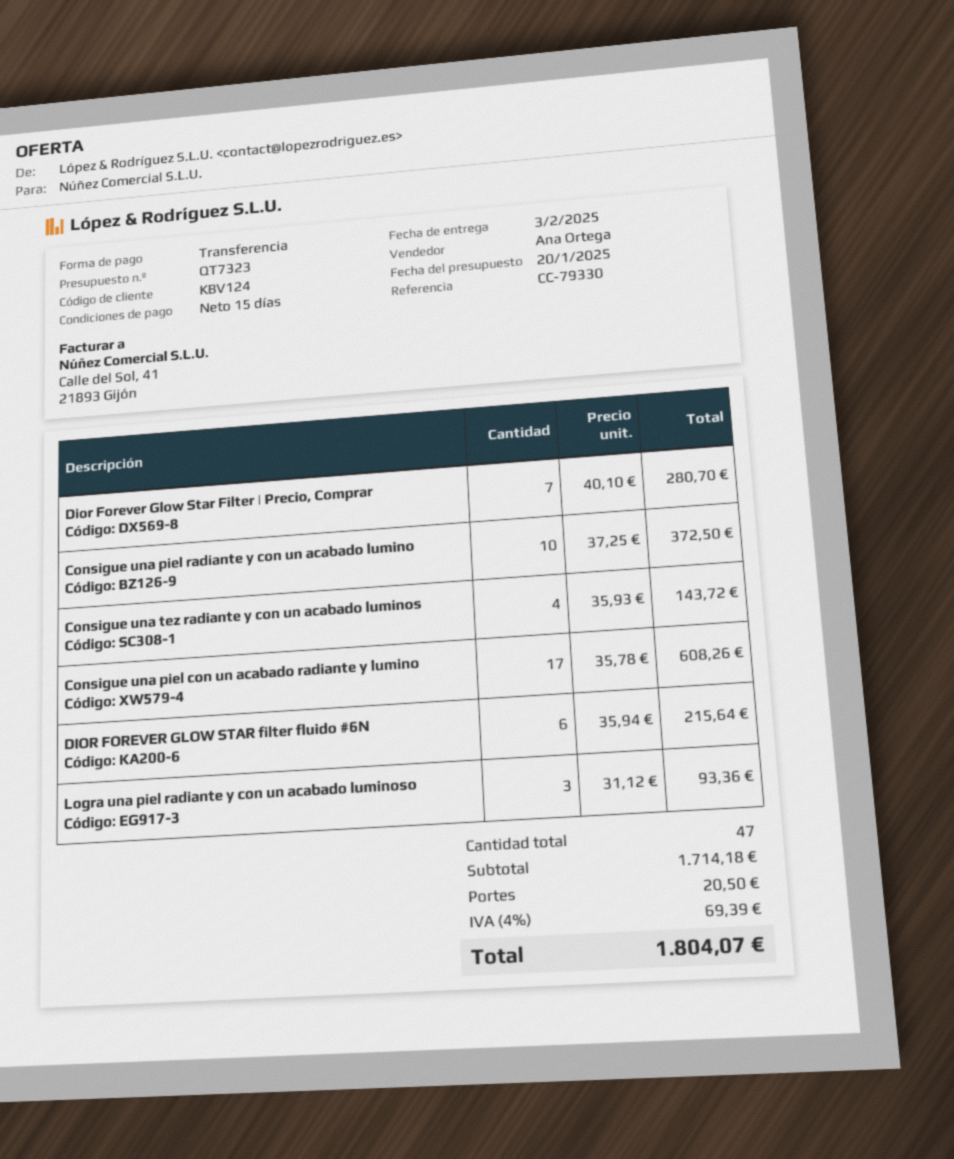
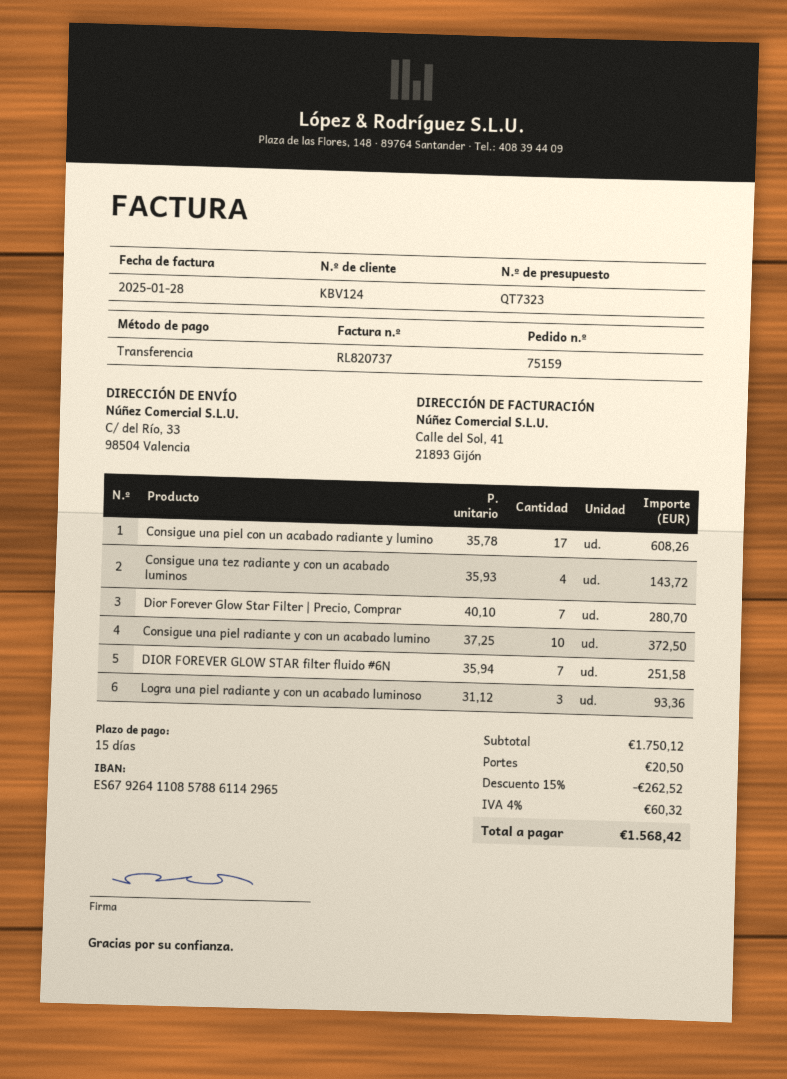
DIOR FOREVER GLOW STAR filter fluido #6N: 6 x 35.94 = 215.64 -> 7 x 35.94 = 251.58
subtotal: 1714.18 -> 1750.12
discount: none -> 15% = 262.52
tax: 4% = 69.39 -> 4% = 60.32
total: 1804.07 -> 1568.42

